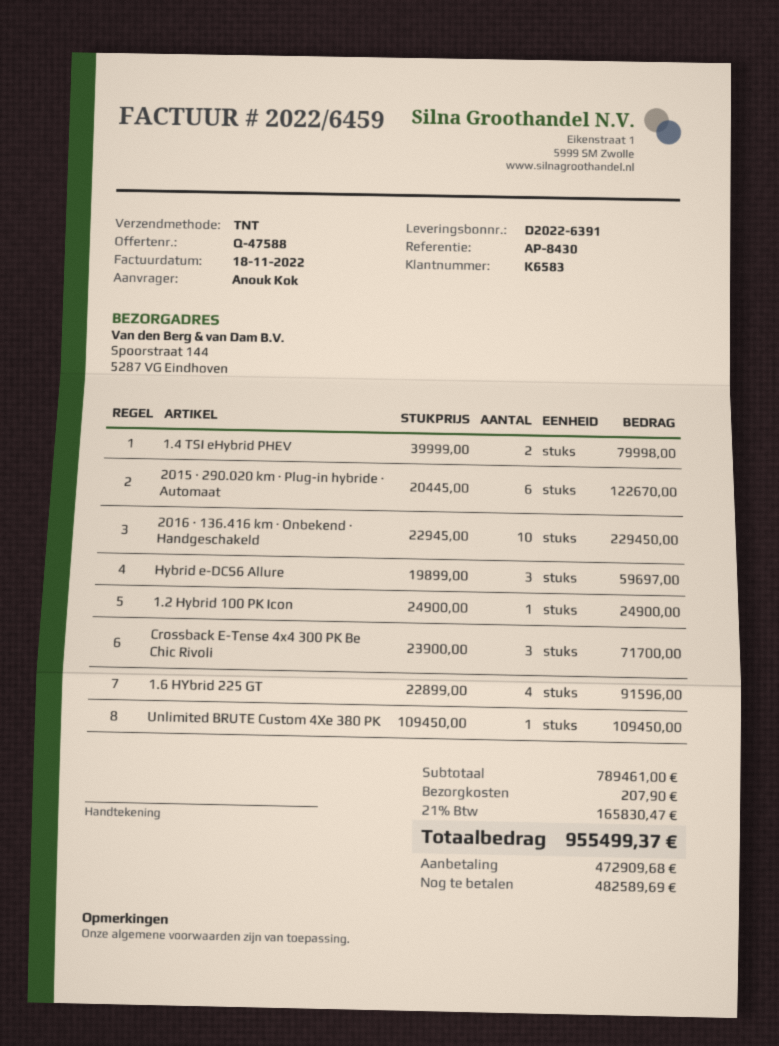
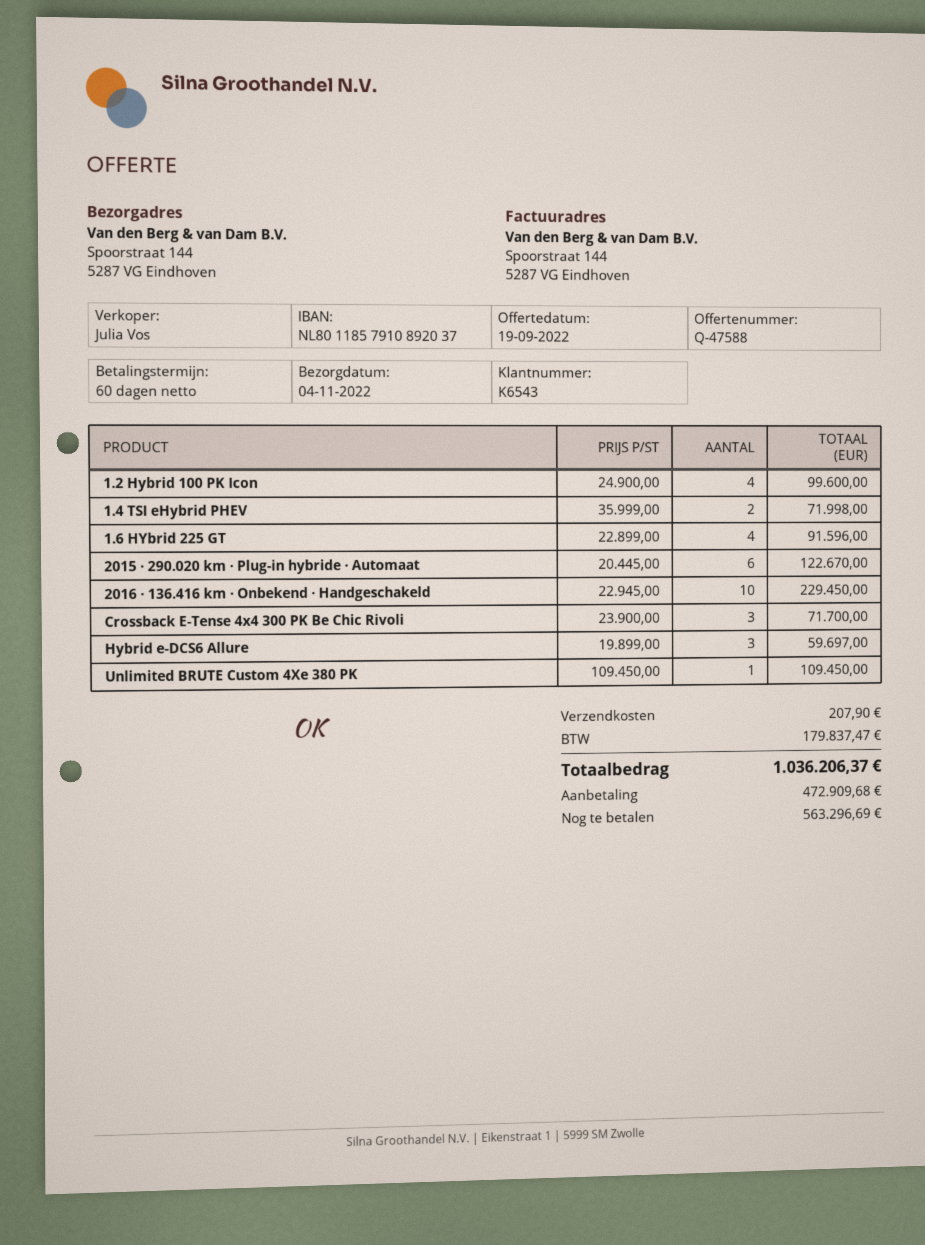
customer number: K6583 -> K6543
1.4 TSI eHybrid PHEV: 2 x 39999.00 = 79998.00 -> 2 x 35999.00 = 71998.00
1.2 Hybrid 100 PK Icon: 1 x 24900.00 = 24900.00 -> 4 x 24900.00 = 99600.00
tax: 165830.47 -> 179837.47
total: 955499.37 -> 1036206.37
balance: 482589.69 -> 563296.69

